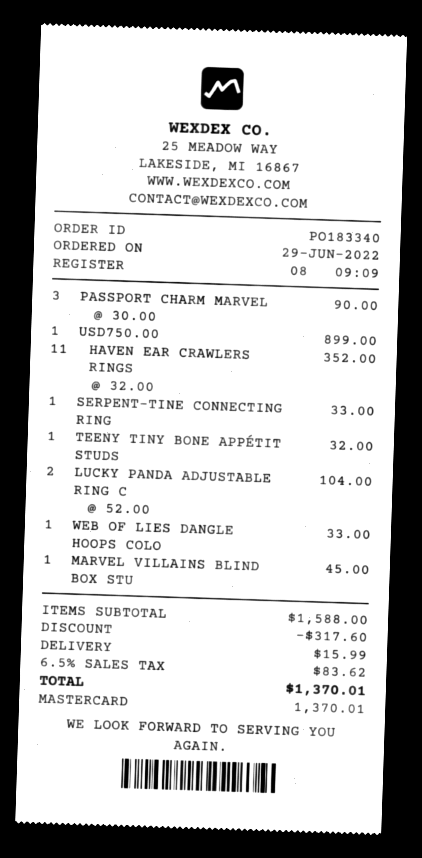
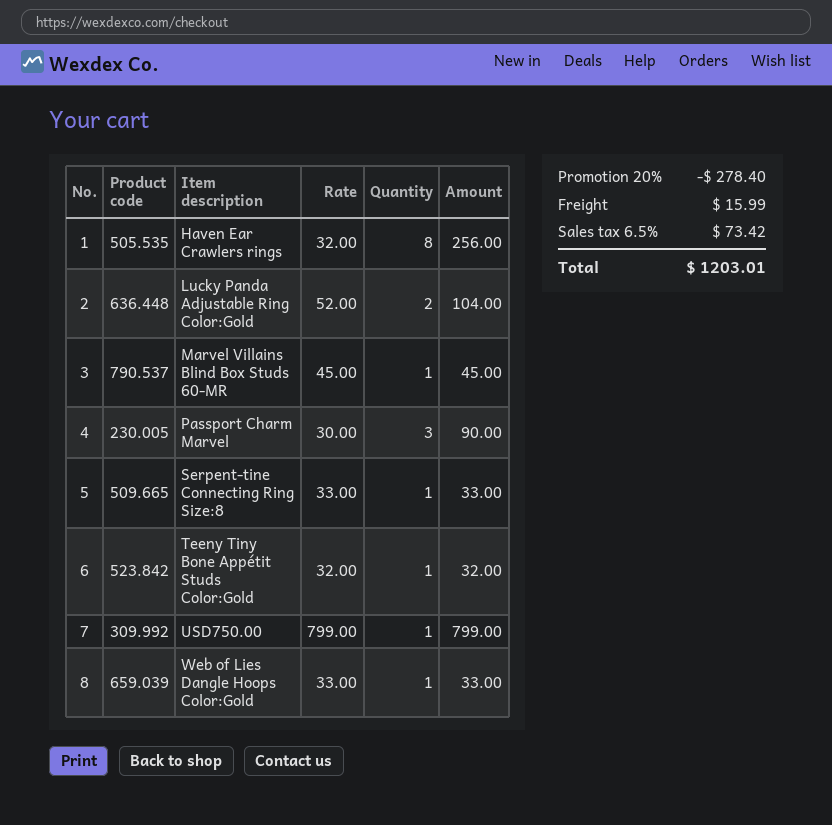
USD750.00: 1 x 899.00 = 899.00 -> 1 x 799.00 = 799.00
HAVEN EAR CRAWLERS RINGS: 11 x 32.00 = 352.00 -> 8 x 32.00 = 256.00
discount: 317.60 -> 278.40
tax: 6.5% = 83.62 -> 6.5% = 73.42
total: 1370.01 -> 1203.01

